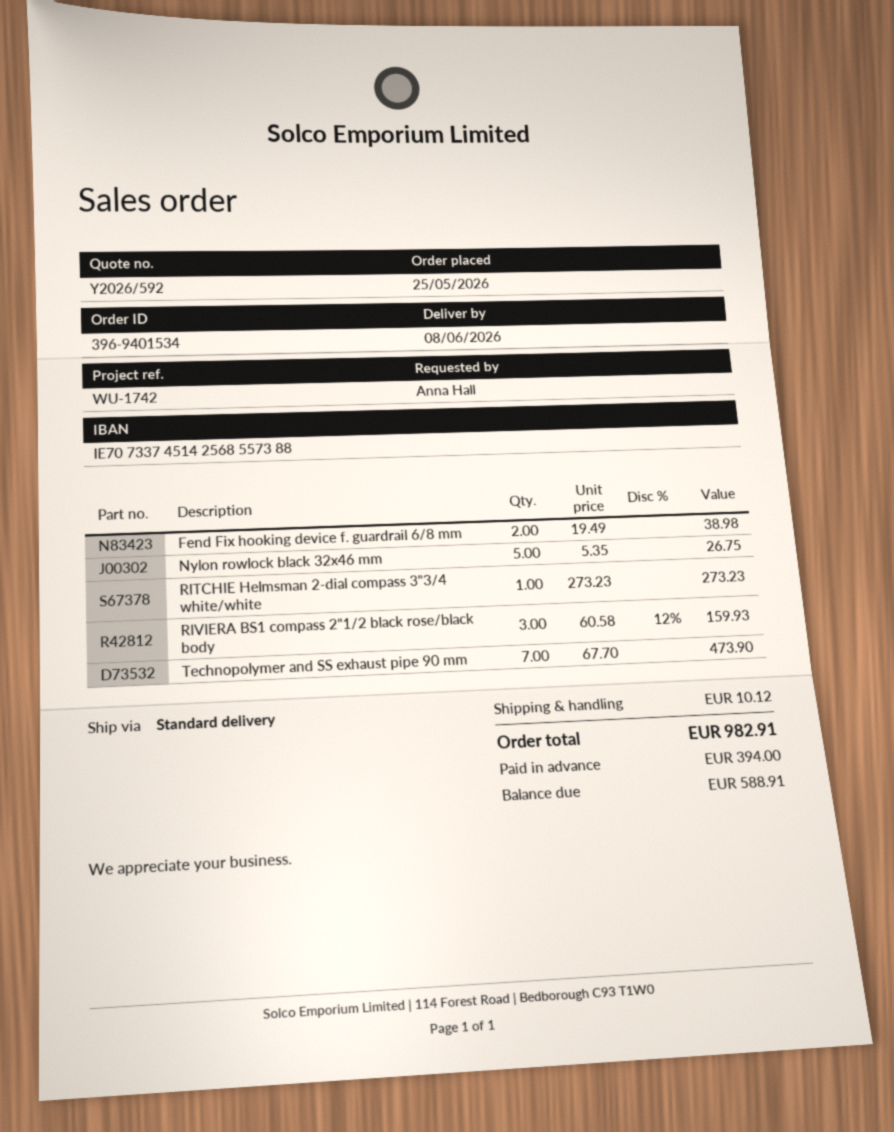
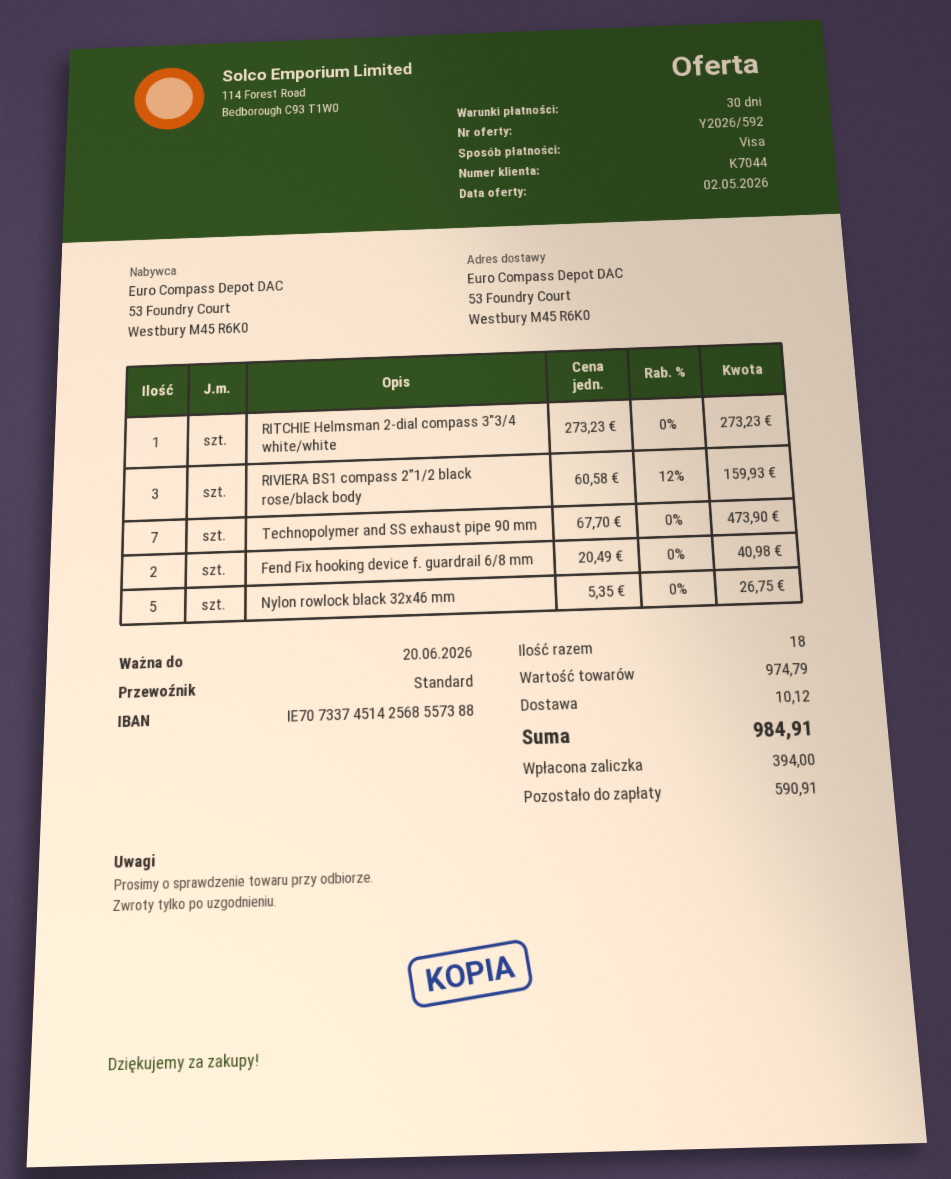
Fend Fix hooking device f. guardrail 6/8 mm: 2 x 19.49 = 38.98 -> 2 x 20.49 = 40.98
total: 982.91 -> 984.91
balance: 588.91 -> 590.91

